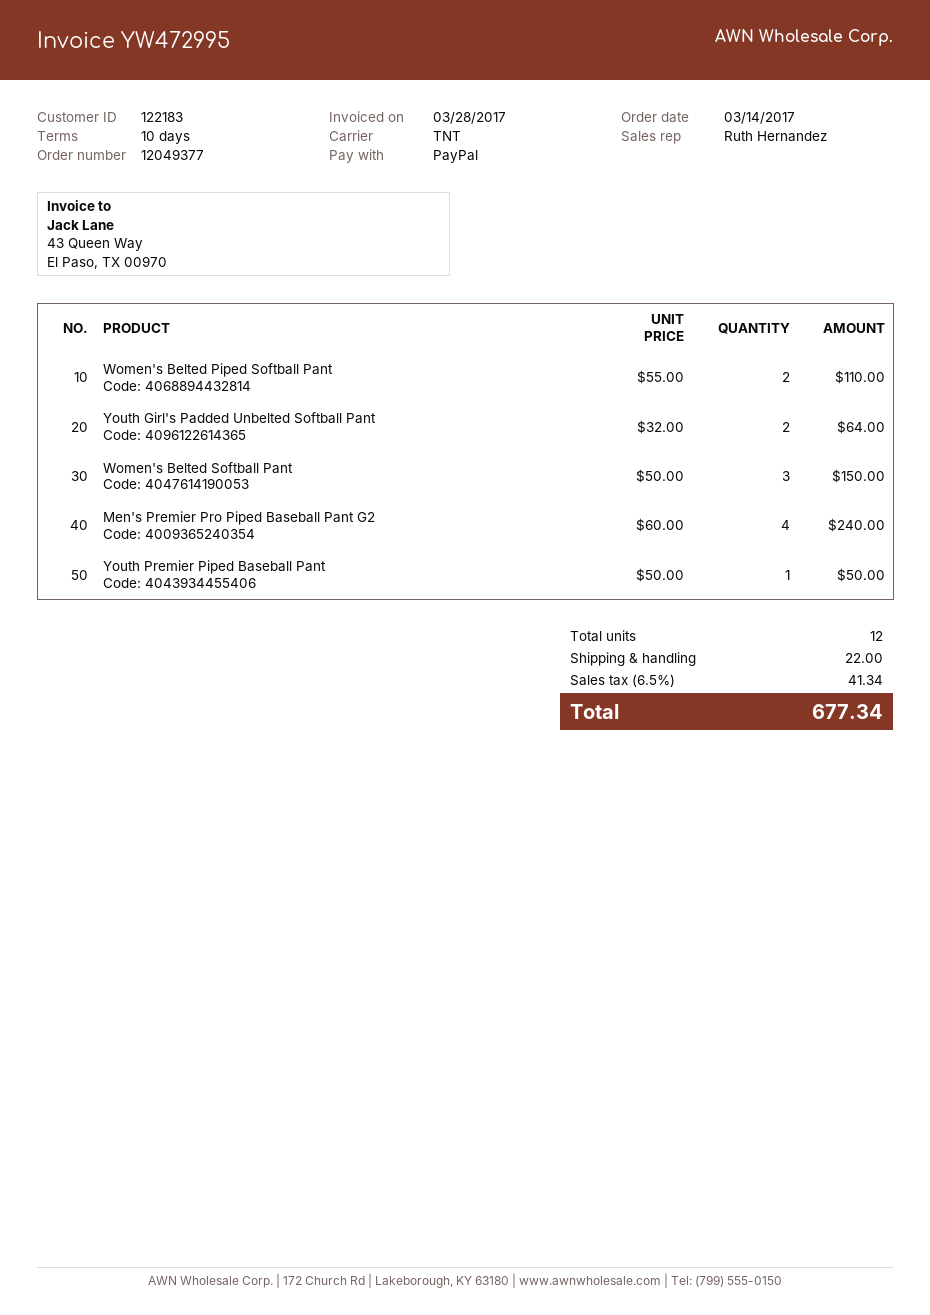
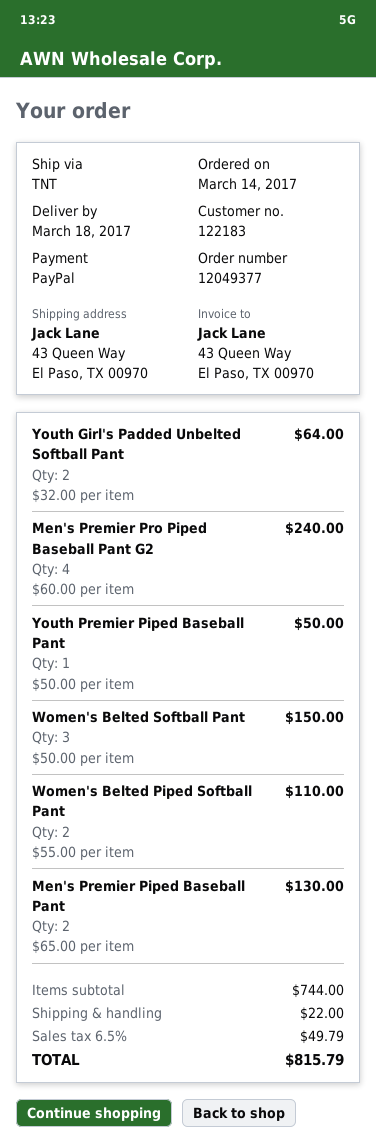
Men's Premier Piped Baseball Pant: none -> 2 x 65.00 = 130.00
tax: 6.5% = 41.34 -> 6.5% = 49.79
total: 677.34 -> 815.79

